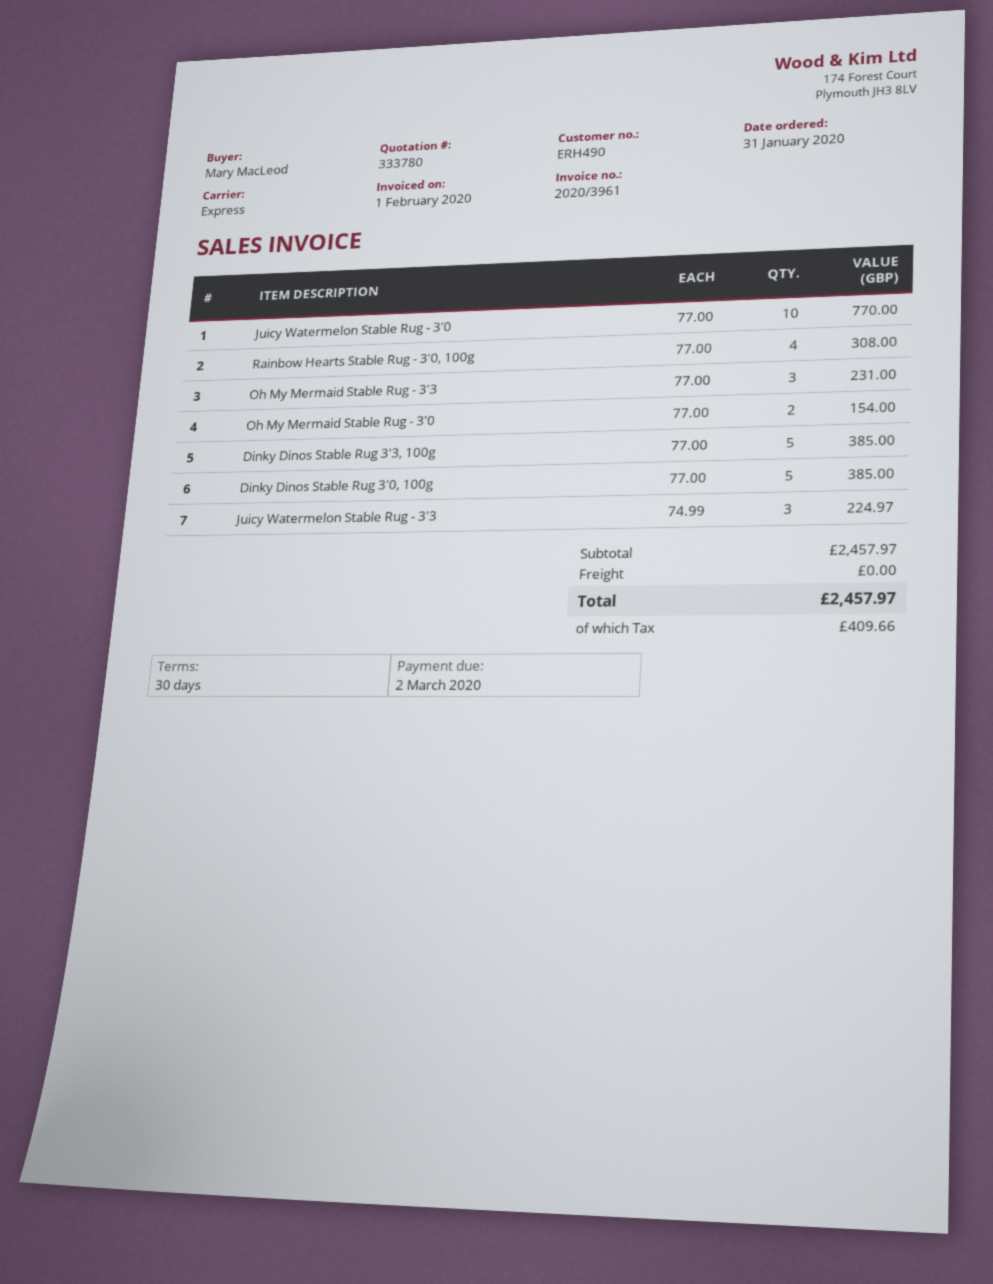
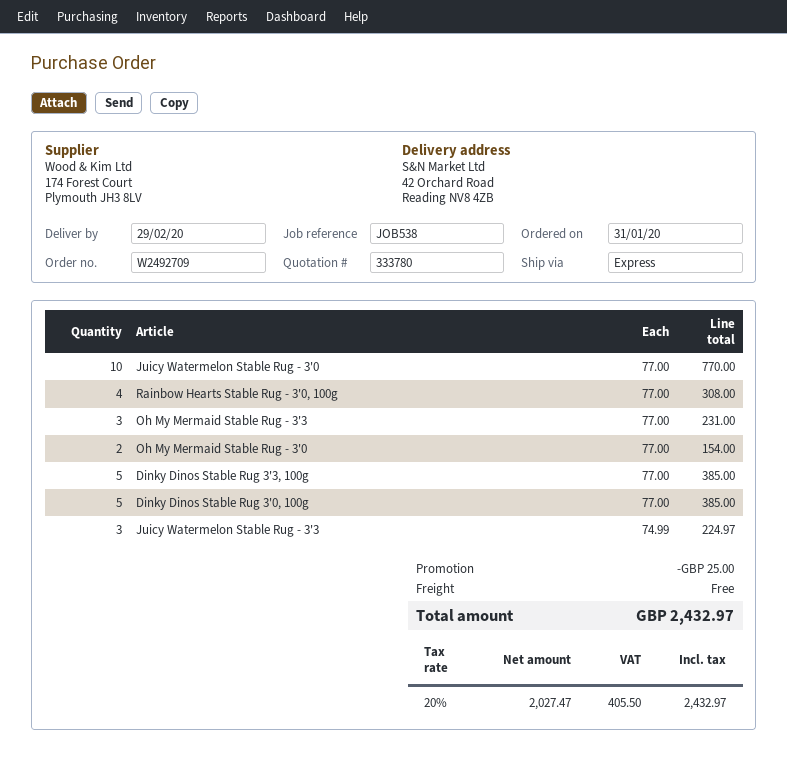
discount: none -> 25.00
tax: 409.66 -> 405.50
total: 2457.97 -> 2432.97

